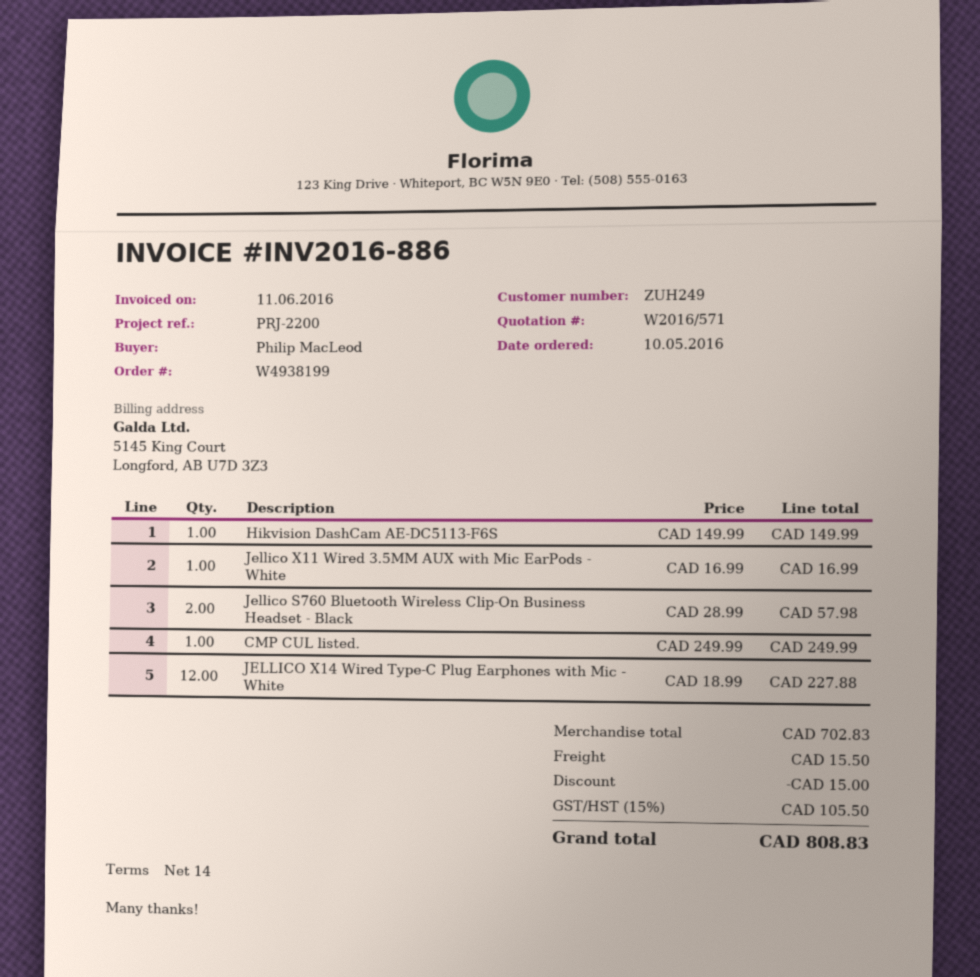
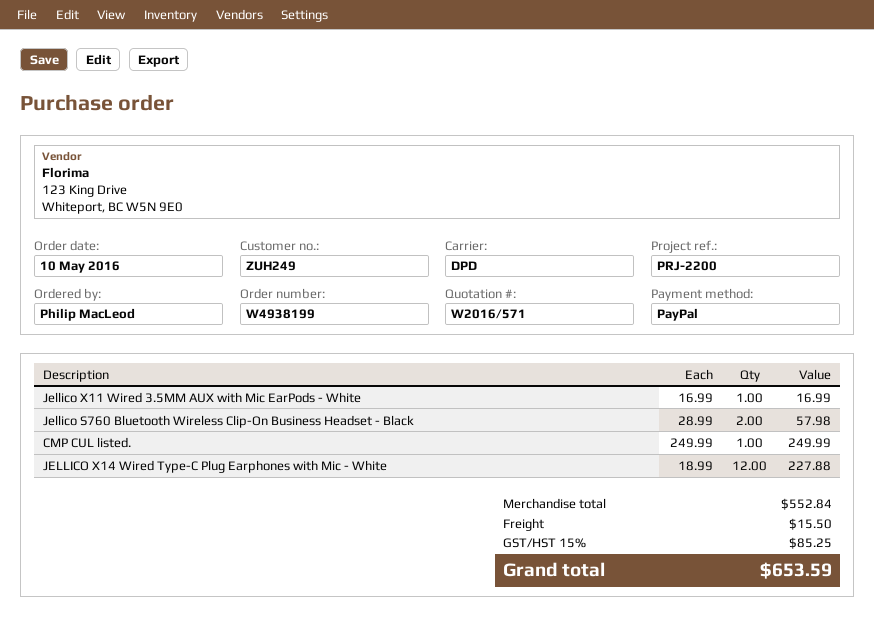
Hikvision DashCam AE-DC5113-F6S: 1 x 149.99 = 149.99 -> none
subtotal: 702.83 -> 552.84
discount: 15.00 -> none
tax: 15% = 105.50 -> 15% = 85.25
total: 808.83 -> 653.59

